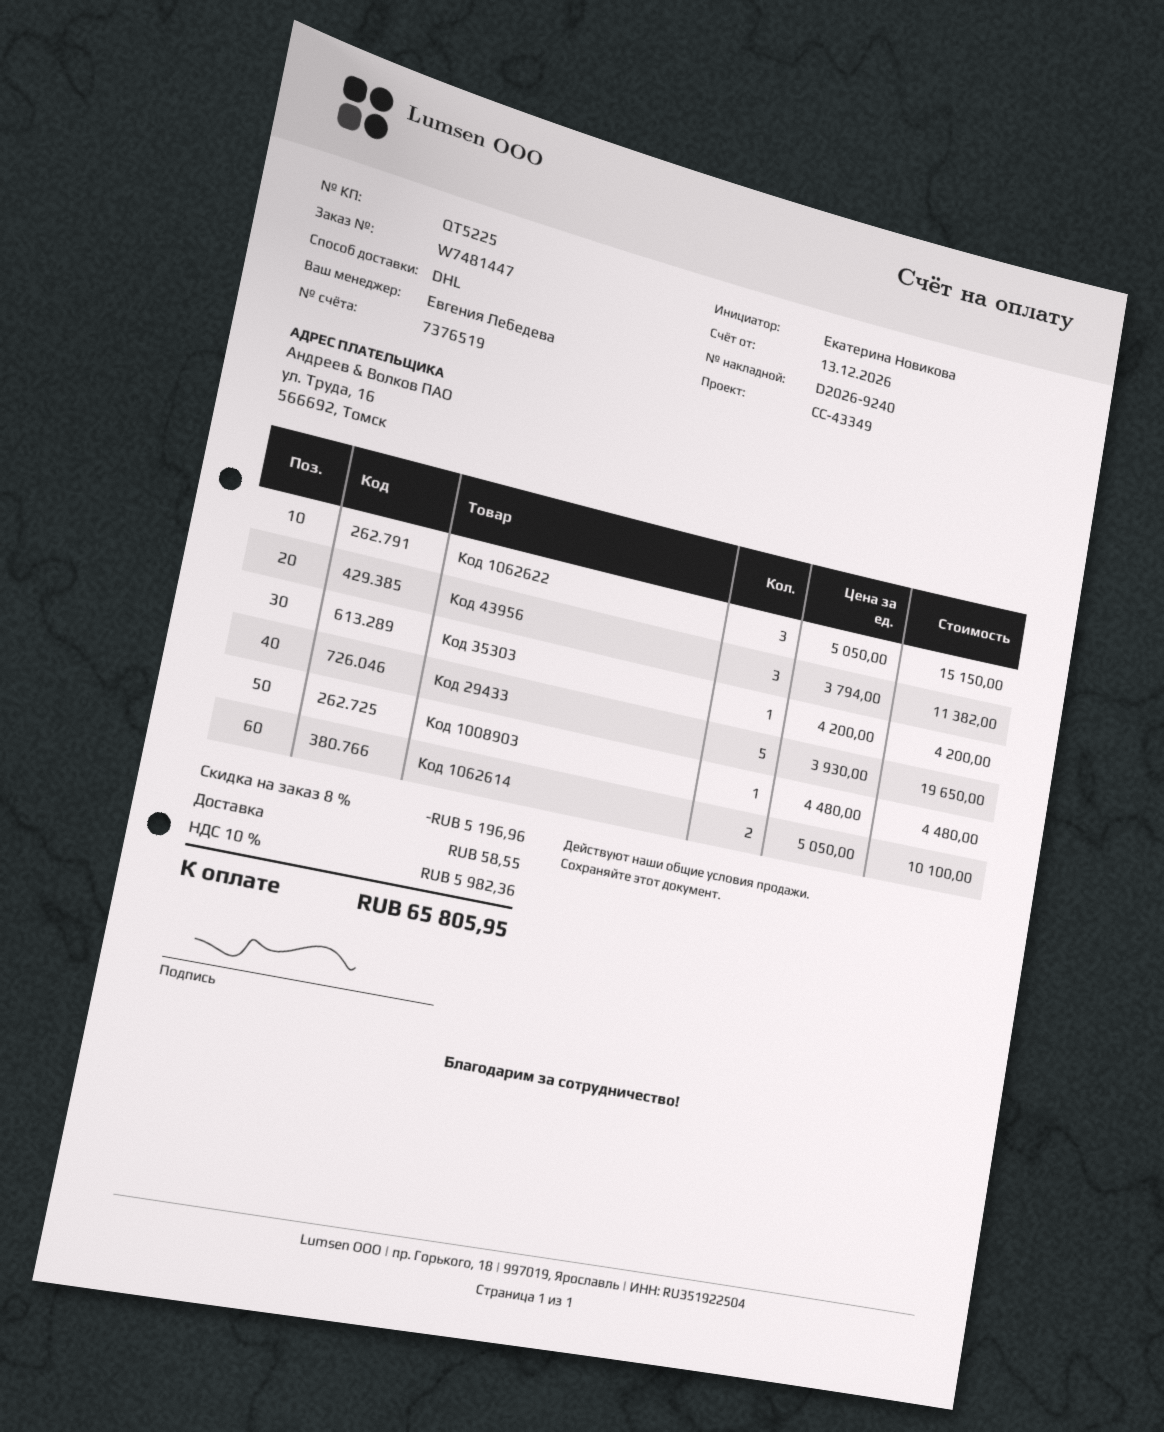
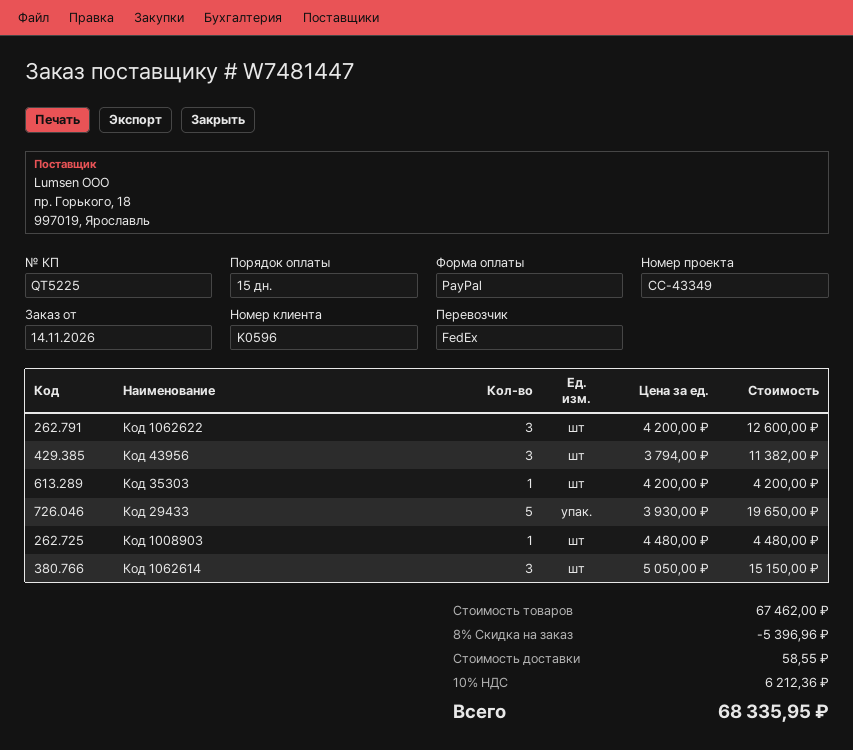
shipping method: DHL -> FedEx
Код 1062622: 3 x 5050.00 = 15150.00 -> 3 x 4200.00 = 12600.00
Код 1062614: 2 x 5050.00 = 10100.00 -> 3 x 5050.00 = 15150.00
discount: 8% = 5196.96 -> 8% = 5396.96
tax: 10% = 5982.36 -> 10% = 6212.36
total: 65805.95 -> 68335.95

